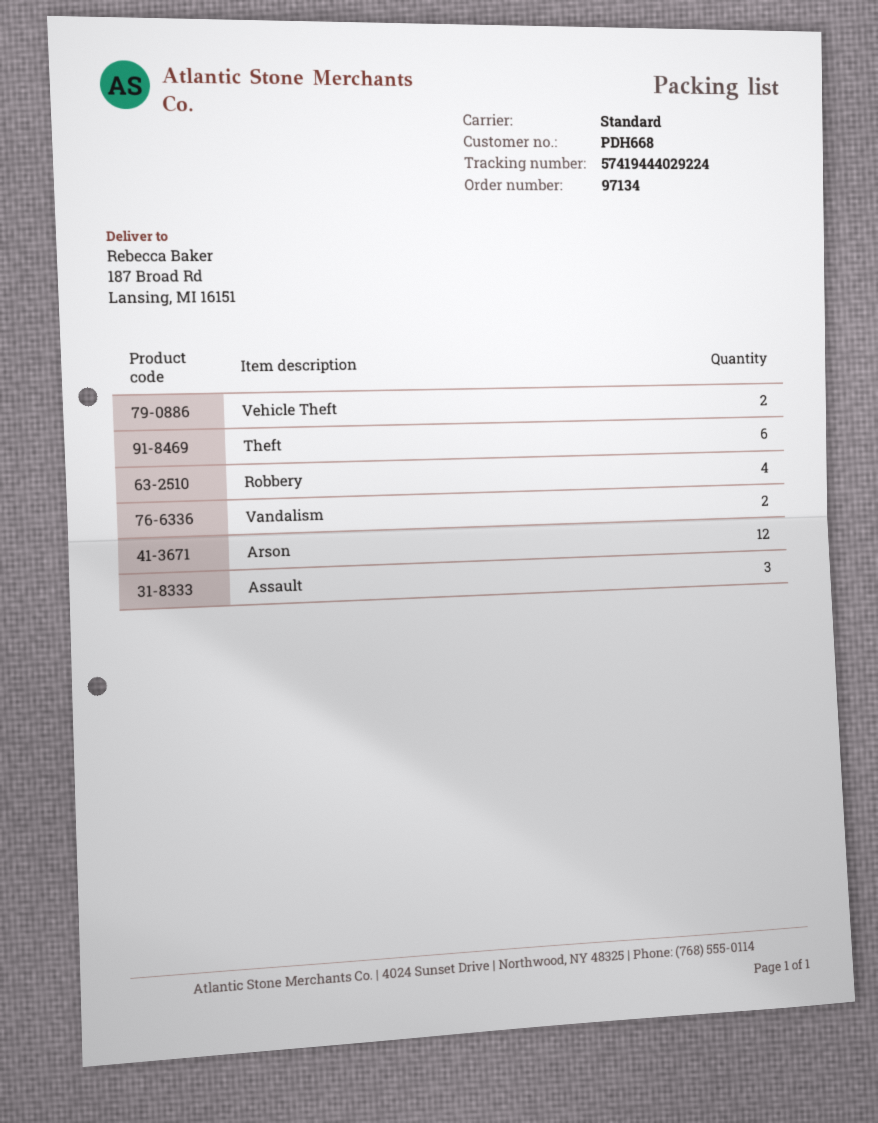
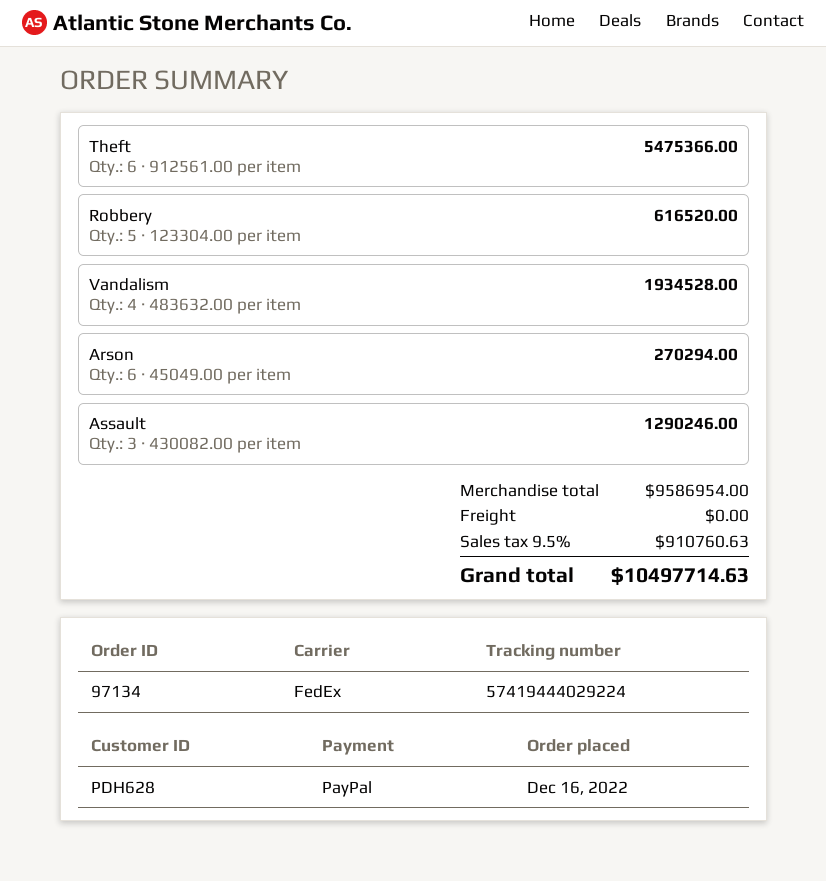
customer number: PDH668 -> PDH628
shipping method: standard -> FedEx
Vehicle Theft: 2 -> none
Robbery: 4 -> 5
Vandalism: 2 -> 4
Arson: 12 -> 6

